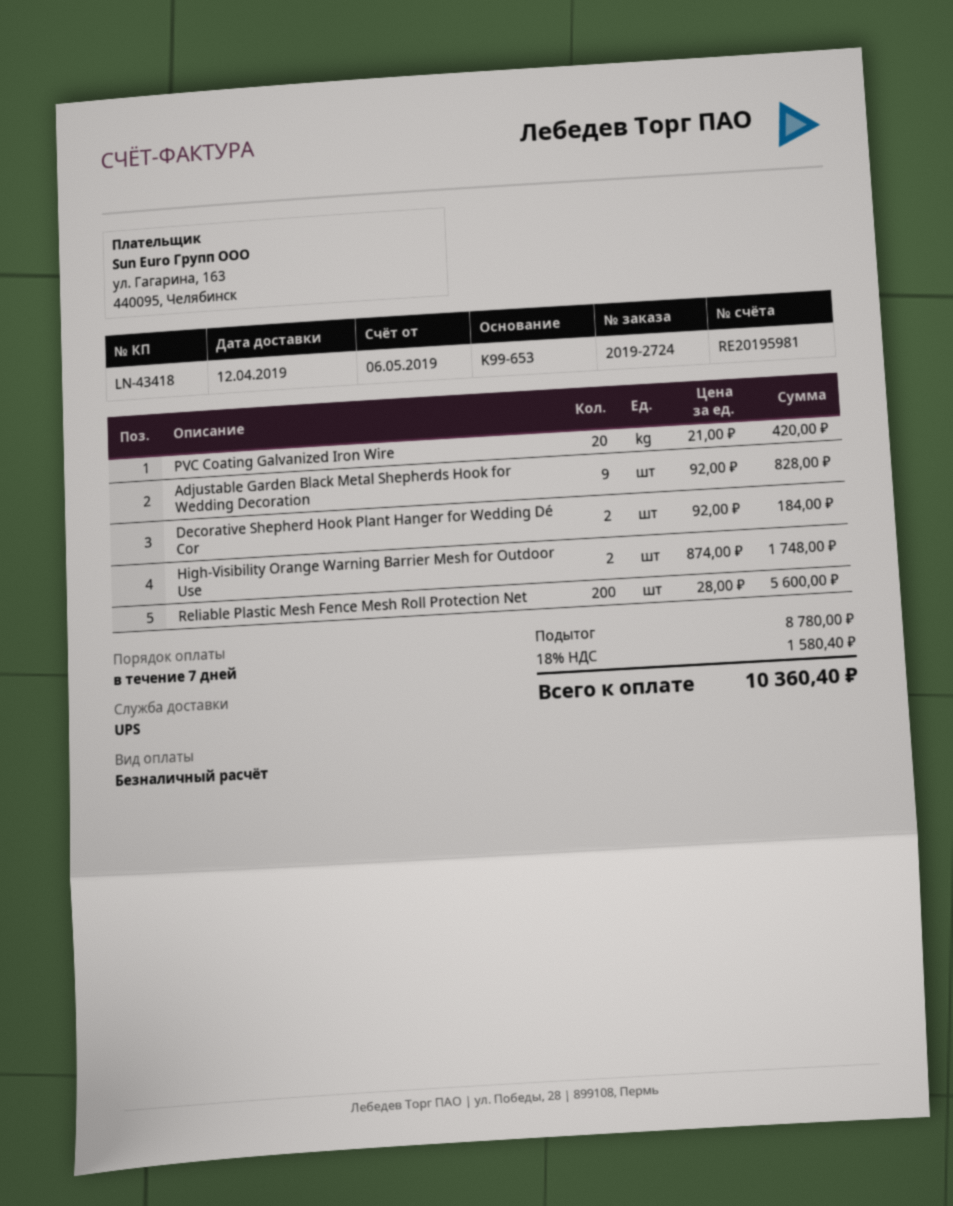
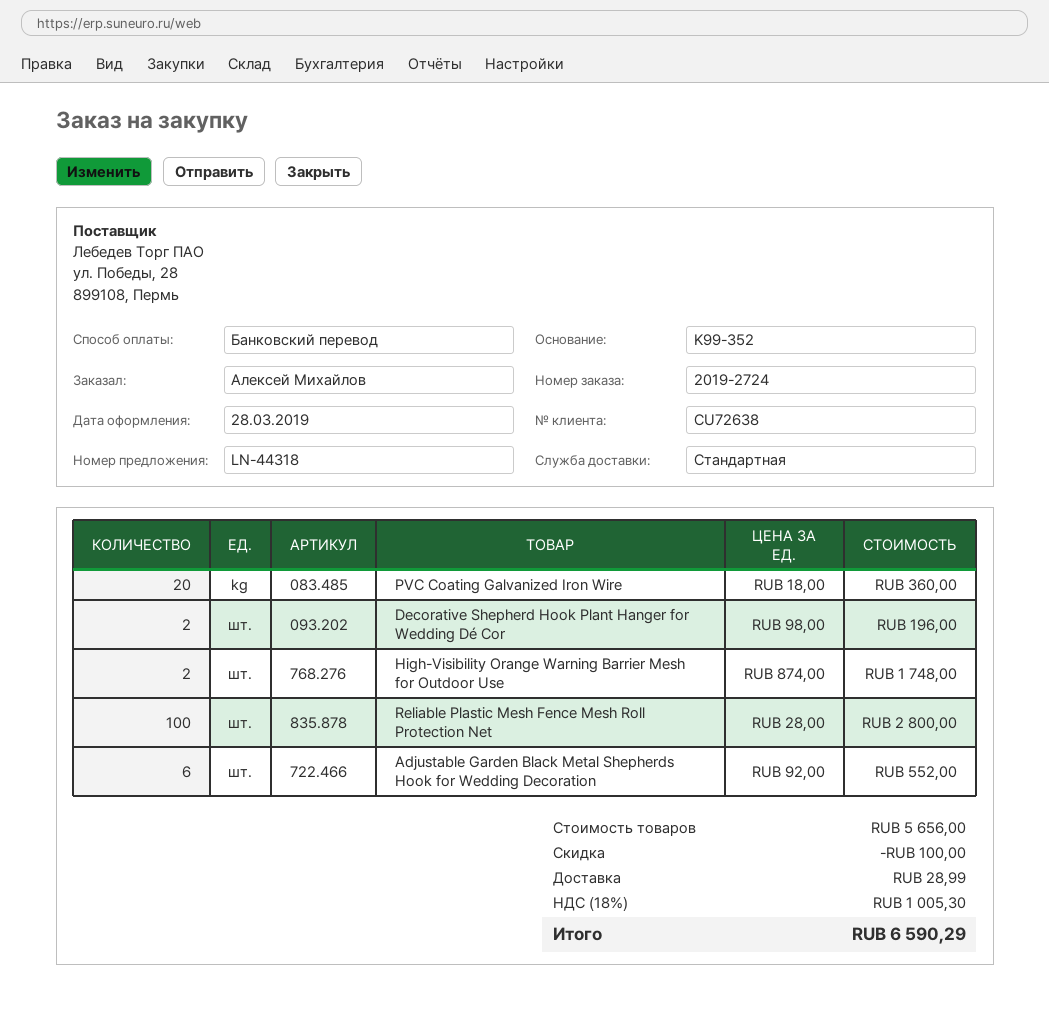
quote number: LN-43418 -> LN-44318
reference: K99-653 -> K99-352
shipping method: UPS -> standard
PVC Coating Galvanized Iron Wire: 20 x 21.00 = 420.00 -> 20 x 18.00 = 360.00
Adjustable Garden Black Metal Shepherds Hook for Wedding Decoration: 9 x 92.00 = 828.00 -> 6 x 92.00 = 552.00
Decorative Shepherd Hook Plant Hanger for Wedding Dé Cor: 2 x 92.00 = 184.00 -> 2 x 98.00 = 196.00
Reliable Plastic Mesh Fence Mesh Roll Protection Net: 200 x 28.00 = 5600.00 -> 100 x 28.00 = 2800.00
subtotal: 8780.00 -> 5656.00
discount: none -> 100.00
shipping: none -> 28.99
tax: 18% = 1580.40 -> 18% = 1005.30
total: 10360.40 -> 6590.29

